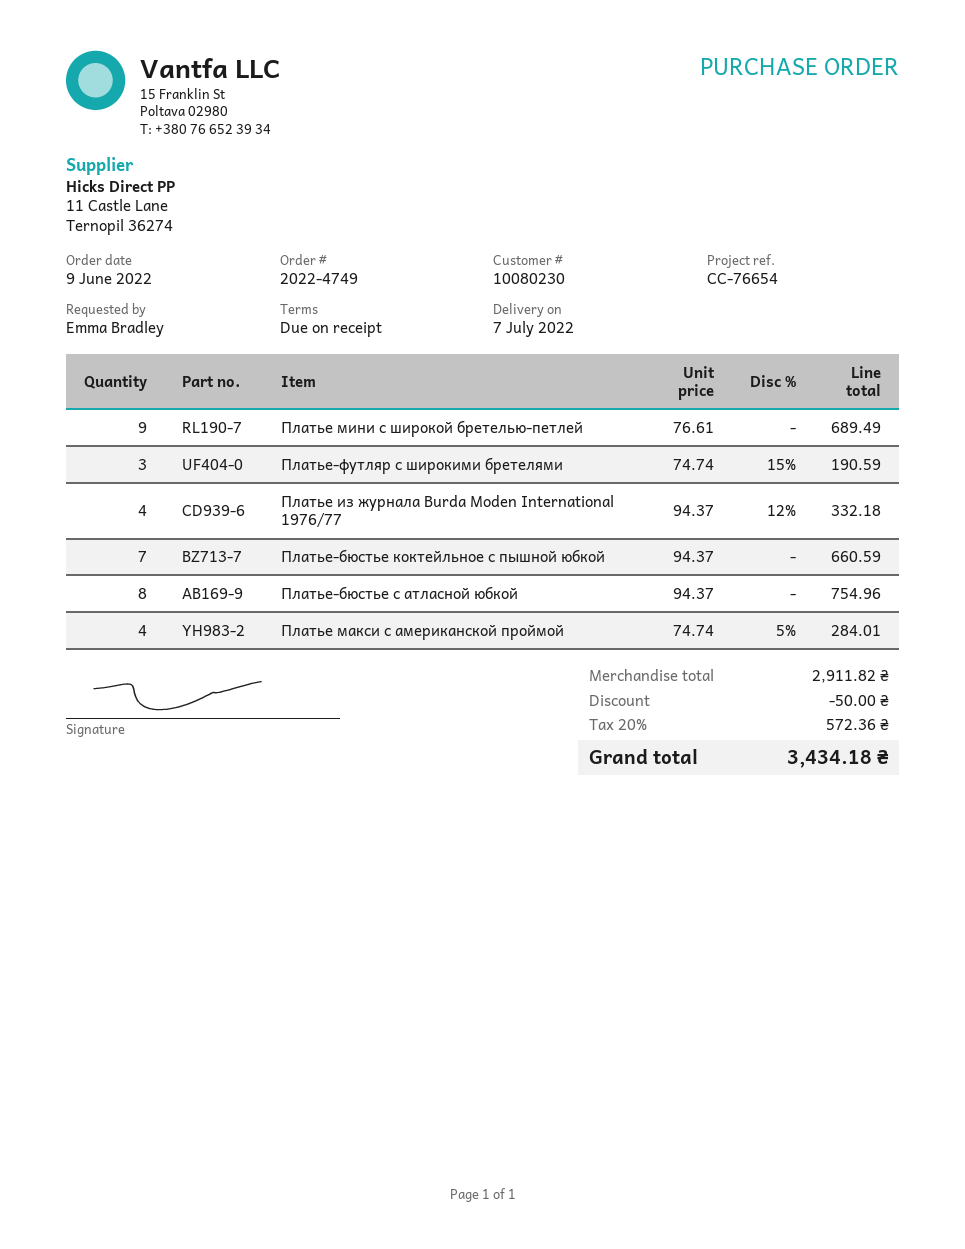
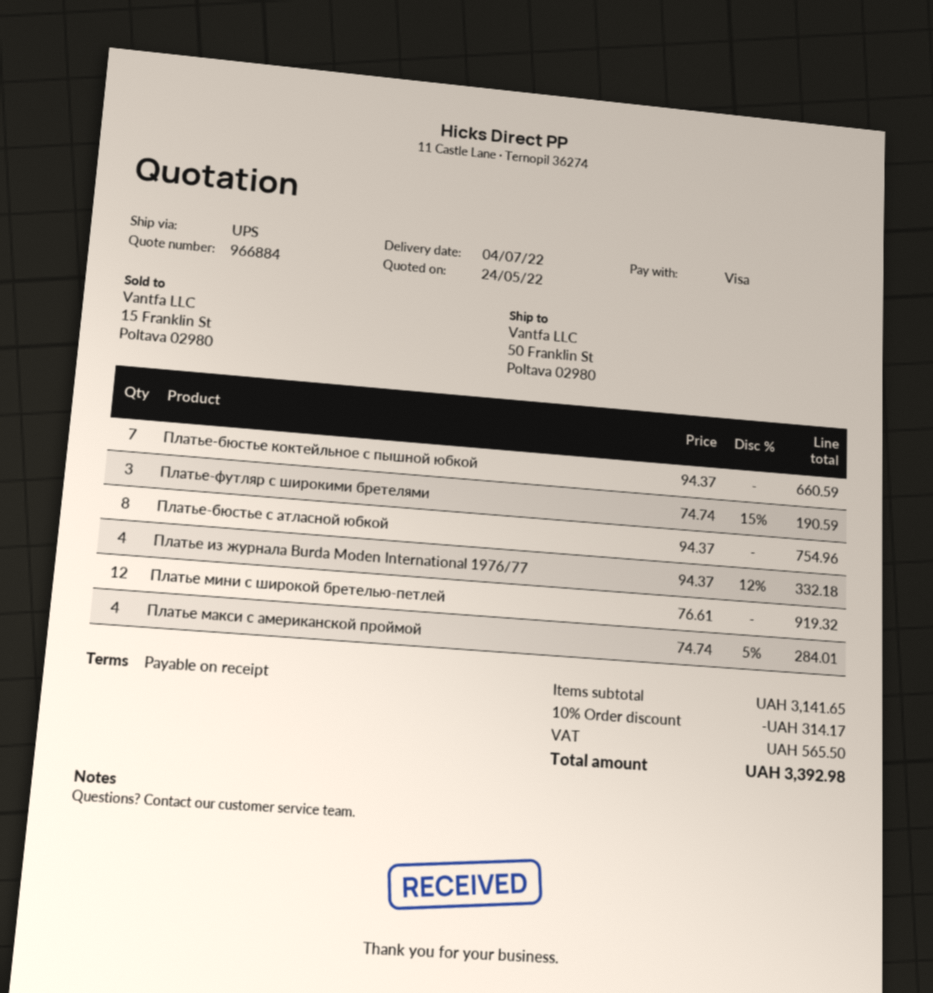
delivery date: 2022-07-07 -> 2022-07-04
Платье мини с широкой бретелью-петлей: 9 x 76.61 = 689.49 -> 12 x 76.61 = 919.32
subtotal: 2911.82 -> 3141.65
discount: 50.00 -> 314.17
tax: 572.36 -> 565.50
total: 3434.18 -> 3392.98

